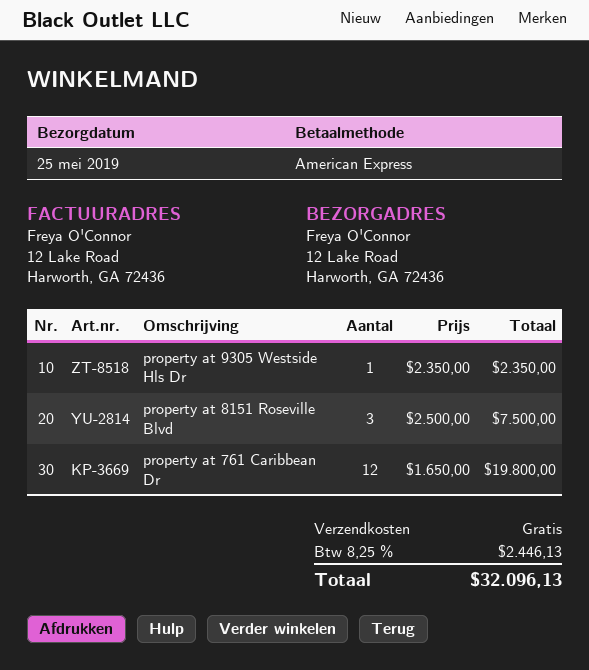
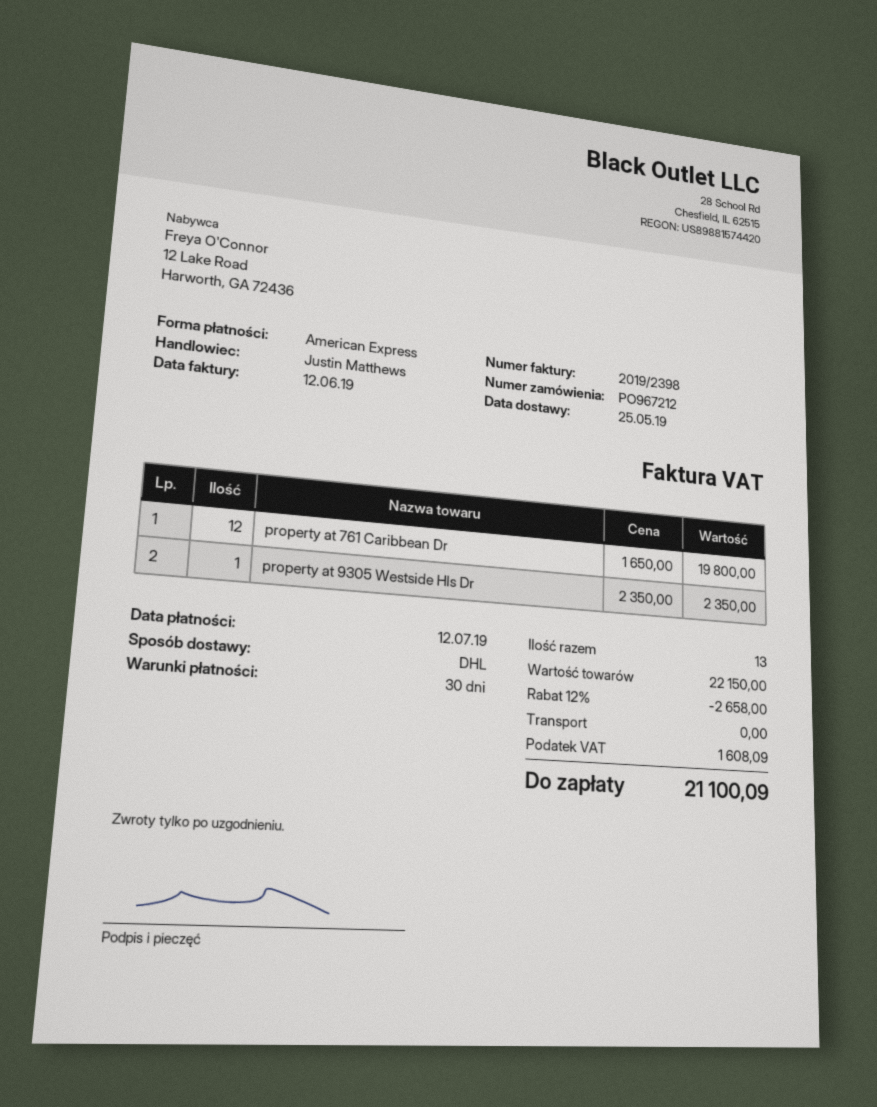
property at 8151 Roseville Blvd: 3 x 2500.00 = 7500.00 -> none
discount: none -> 12% = 2658.00
tax: 2446.13 -> 1608.09
total: 32096.13 -> 21100.09

